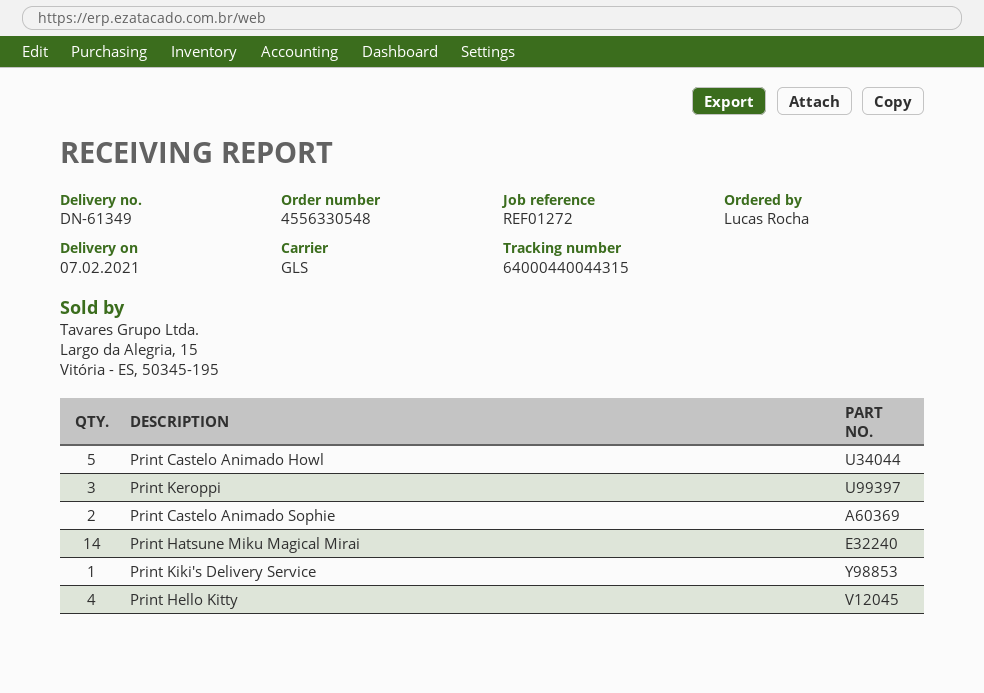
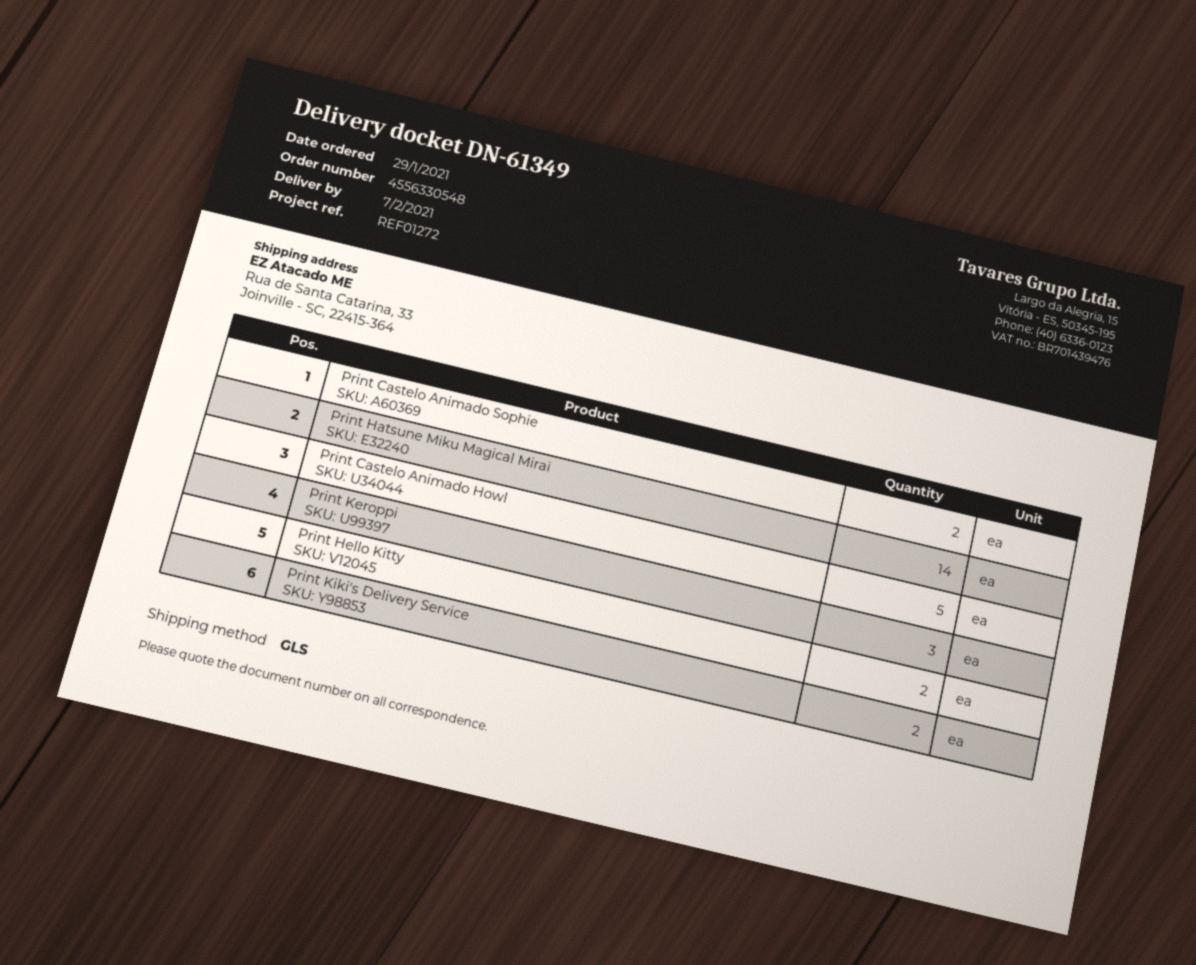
Print Kiki's Delivery Service: 1 -> 2
Print Hello Kitty: 4 -> 2

